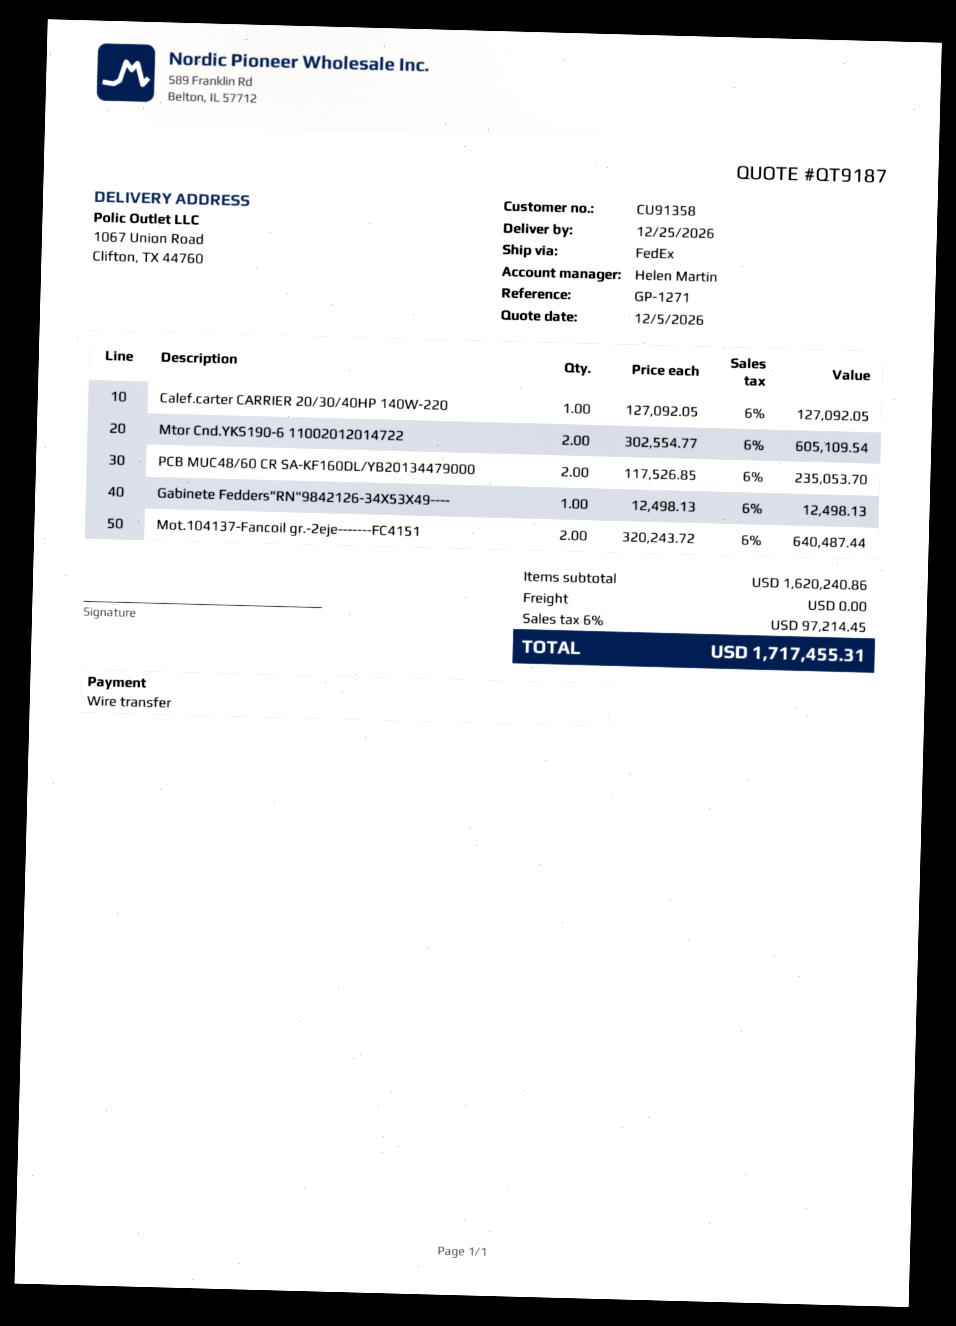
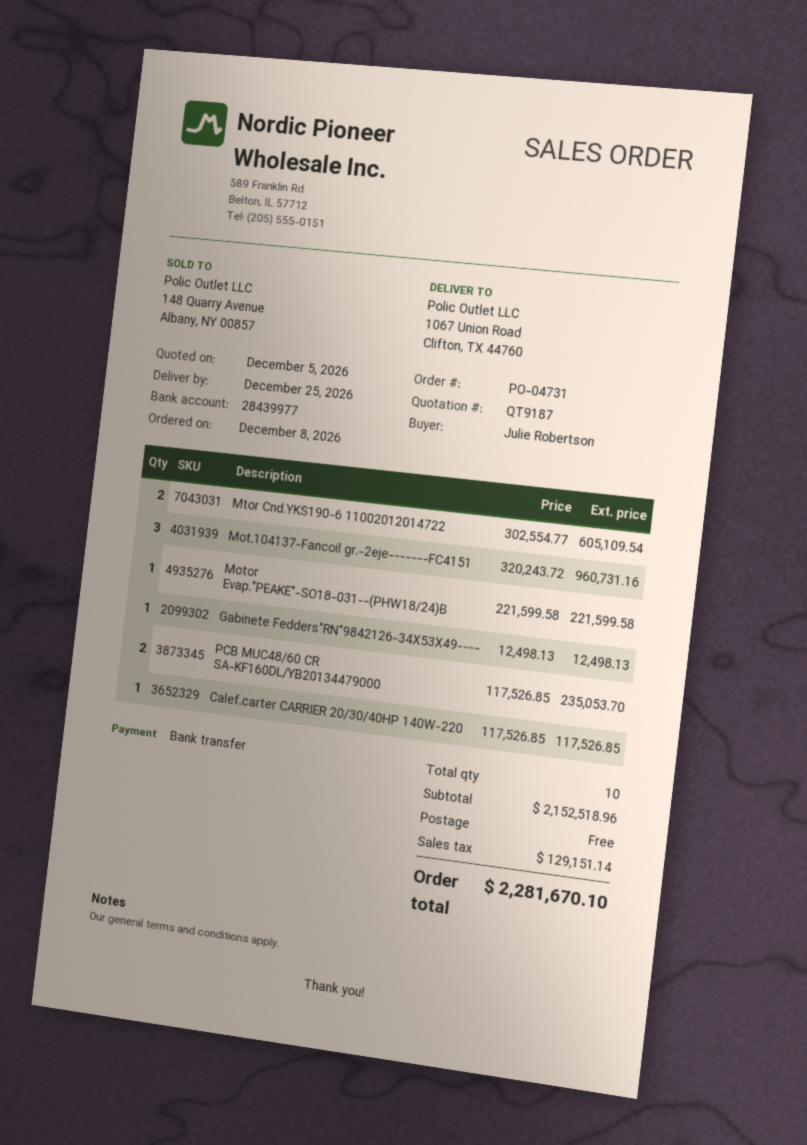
Calef.carter CARRIER 20/30/40HP 140W-220: 1 x 127092.05 = 127092.05 -> 1 x 117526.85 = 117526.85
Mot.104137-Fancoil gr.-2eje-------FC4151: 2 x 320243.72 = 640487.44 -> 3 x 320243.72 = 960731.16
Motor Evap."PEAKE"-SO18-031--(PHW18/24)B: none -> 1 x 221599.58 = 221599.58
subtotal: 1620240.86 -> 2152518.96
tax: 97214.45 -> 129151.14
total: 1717455.31 -> 2281670.10

